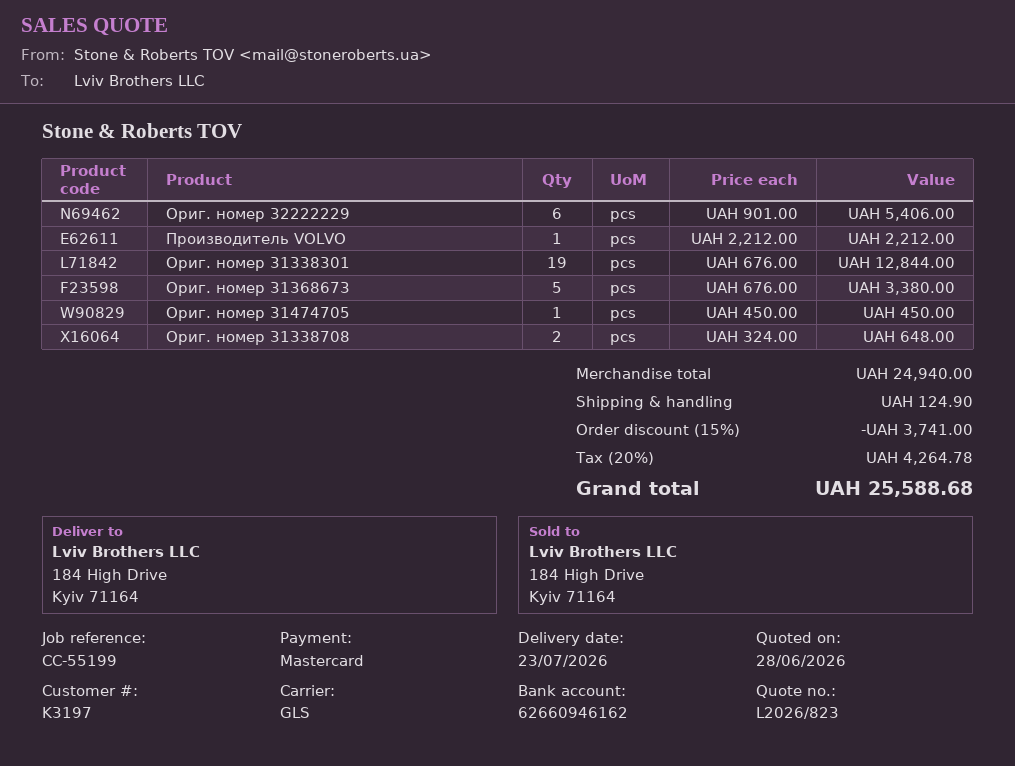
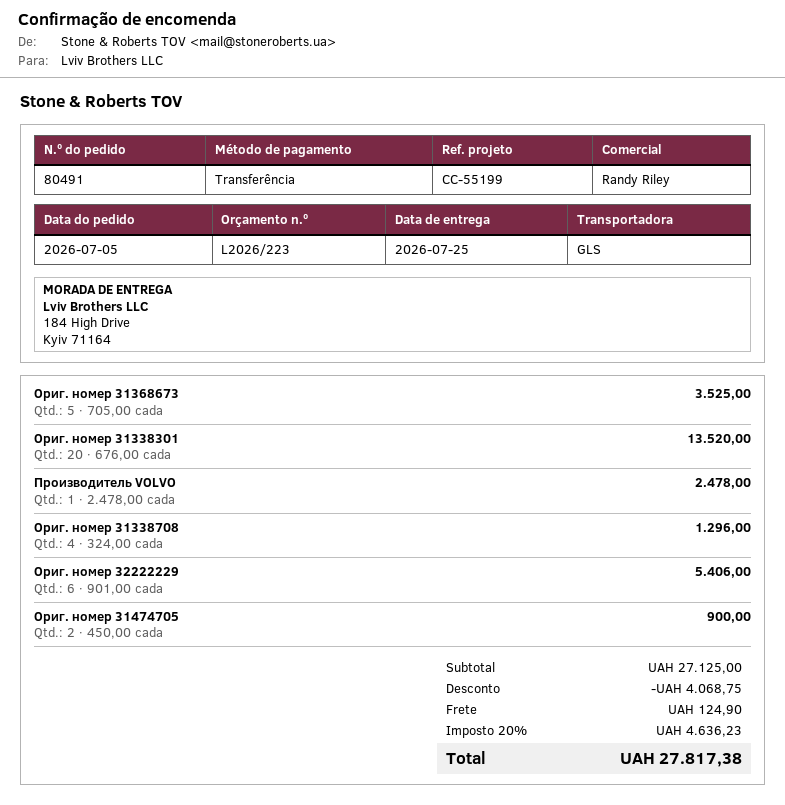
quote number: L2026/823 -> L2026/223
delivery date: 2026-07-23 -> 2026-07-25
payment method: Mastercard -> bank transfer
Производитель VOLVO: 1 x 2212.00 = 2212.00 -> 1 x 2478.00 = 2478.00
Ориг. номер 31338301: 19 x 676.00 = 12844.00 -> 20 x 676.00 = 13520.00
Ориг. номер 31368673: 5 x 676.00 = 3380.00 -> 5 x 705.00 = 3525.00
Ориг. номер 31474705: 1 x 450.00 = 450.00 -> 2 x 450.00 = 900.00
Ориг. номер 31338708: 2 x 324.00 = 648.00 -> 4 x 324.00 = 1296.00
subtotal: 24940.00 -> 27125.00
discount: 3741.00 -> 4068.75
tax: 20% = 4264.78 -> 20% = 4636.23
total: 25588.68 -> 27817.38

